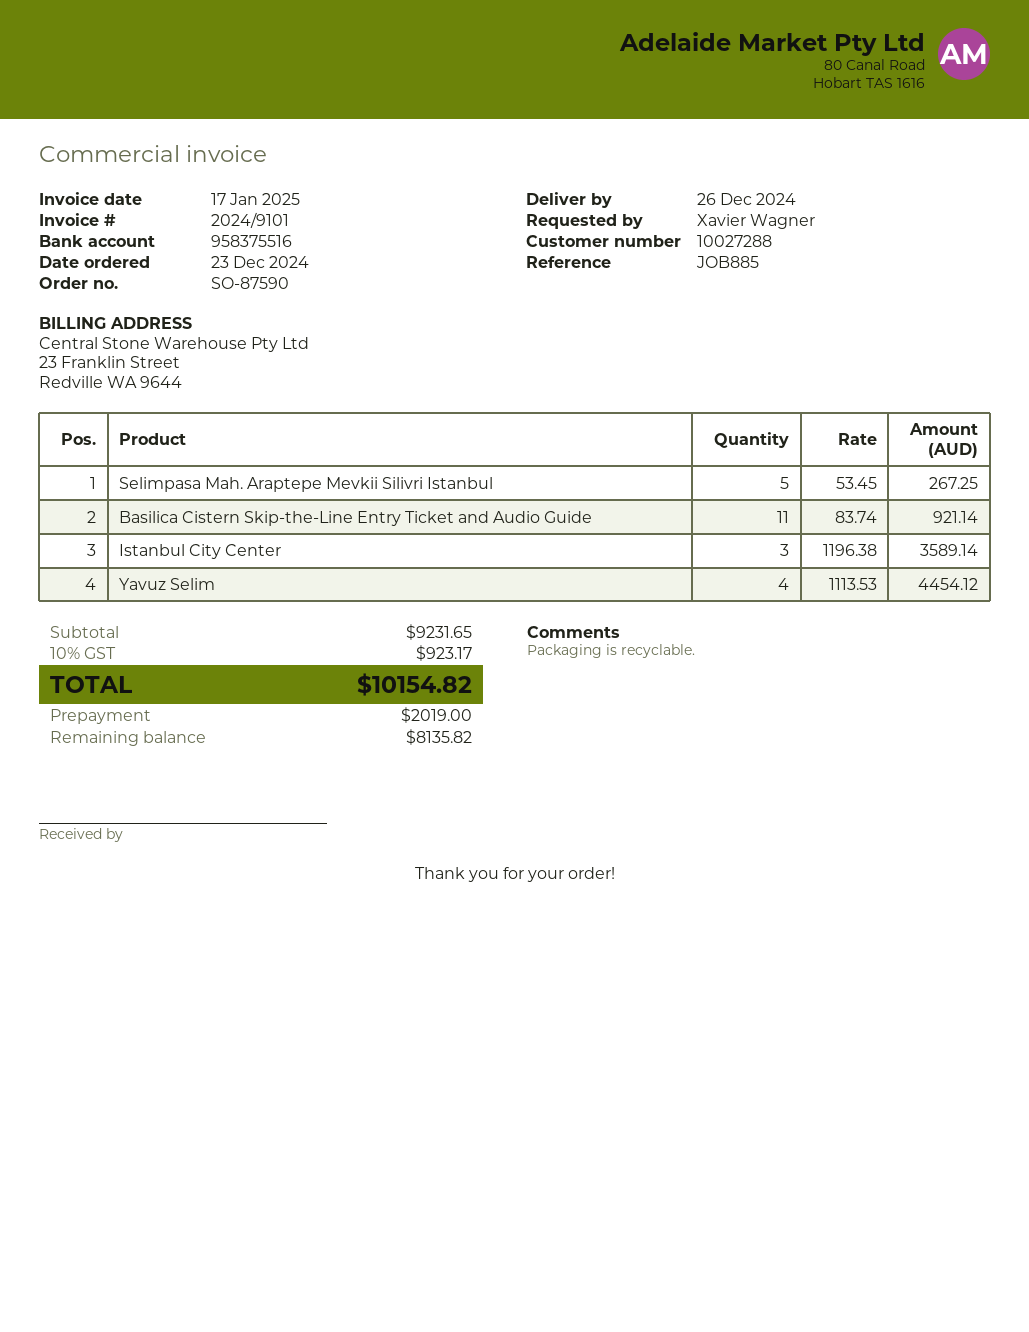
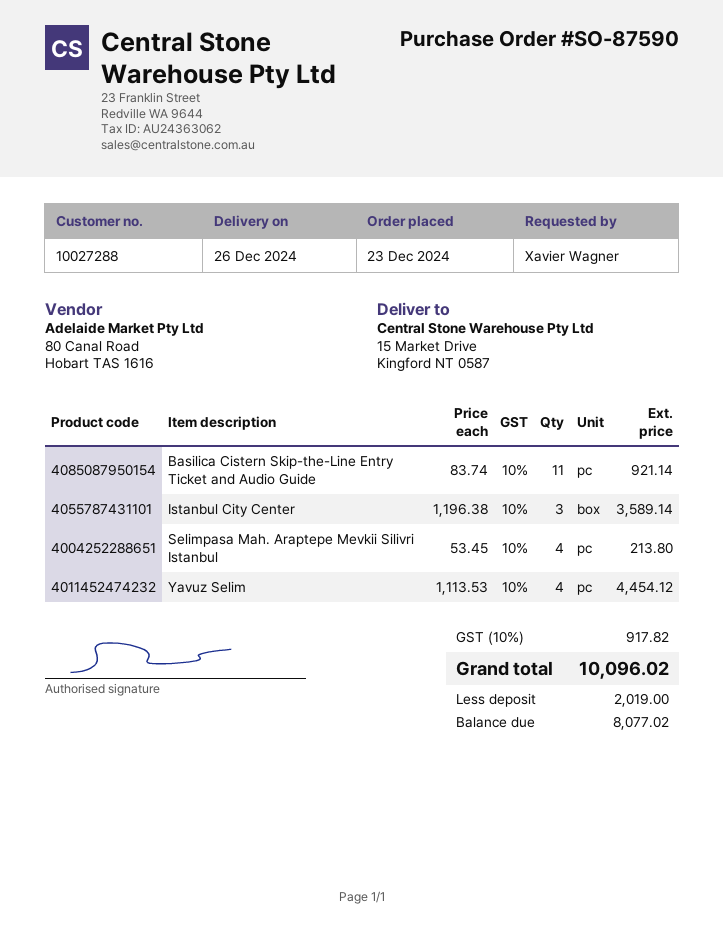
Selimpasa Mah. Araptepe Mevkii Silivri Istanbul: 5 x 53.45 = 267.25 -> 4 x 53.45 = 213.80
tax: 10% = 923.17 -> 10% = 917.82
total: 10154.82 -> 10096.02
balance: 8135.82 -> 8077.02

